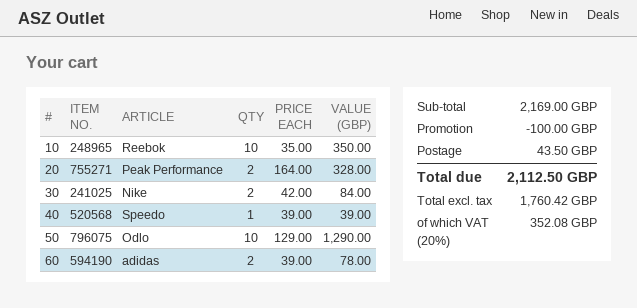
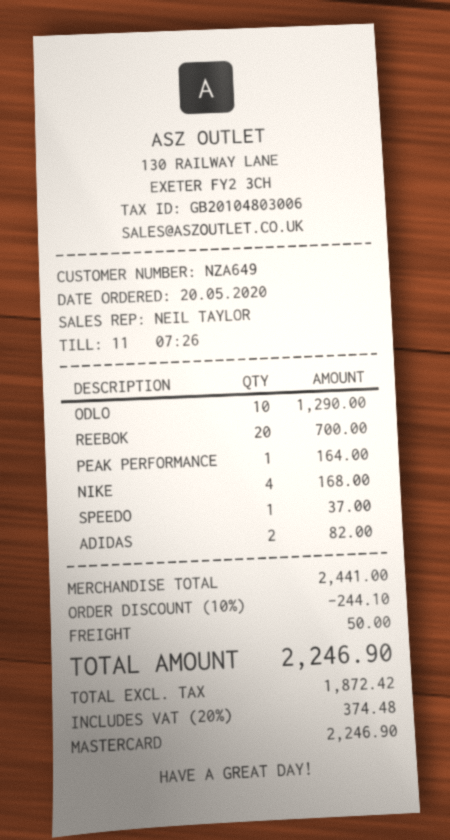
Reebok: 10 for 350.00 -> 20 for 700.00
Peak Performance: 2 for 328.00 -> 1 for 164.00
Nike: 2 for 84.00 -> 4 for 168.00
Speedo: 1 for 39.00 -> 1 for 37.00
adidas: 2 for 78.00 -> 2 for 82.00
subtotal: 2169.00 -> 2441.00
discount: 100.00 -> 244.10
shipping: 43.50 -> 50.00
net: 1760.42 -> 1872.42
tax: 20% = 352.08 -> 20% = 374.48
total: 2112.50 -> 2246.90

